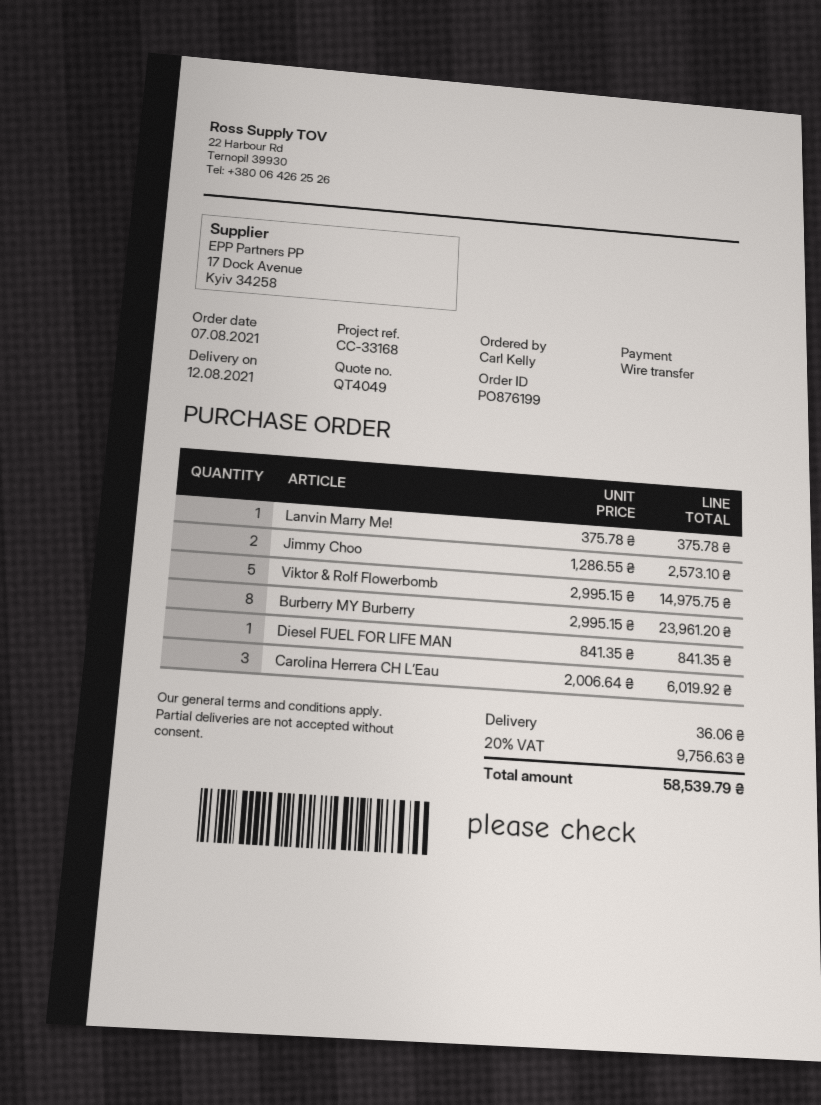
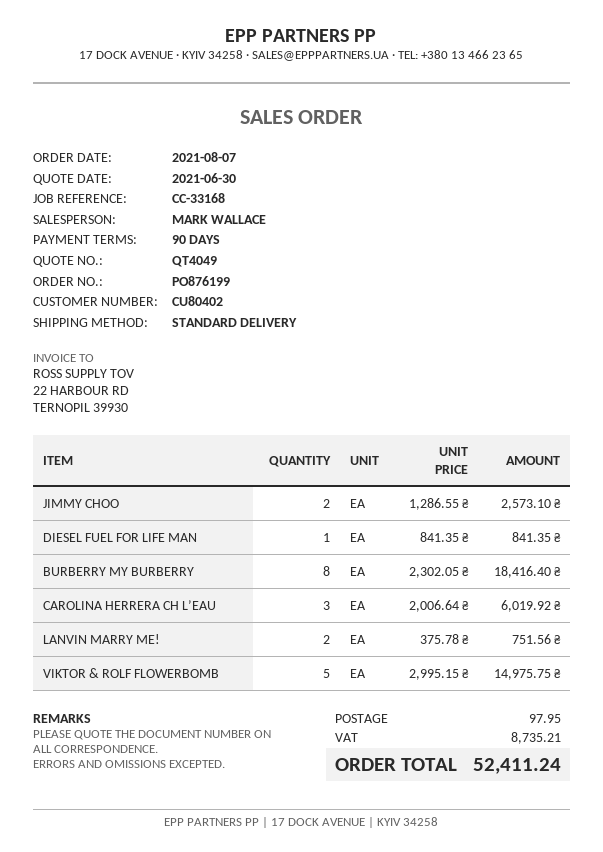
Lanvin Marry Me!: 1 x 375.78 = 375.78 -> 2 x 375.78 = 751.56
Burberry MY Burberry: 8 x 2995.15 = 23961.20 -> 8 x 2302.05 = 18416.40
shipping: 36.06 -> 97.95
tax: 9756.63 -> 8735.21
total: 58539.79 -> 52411.24

